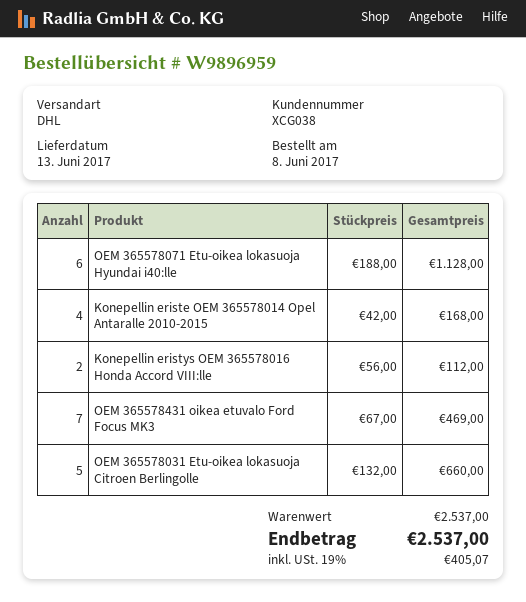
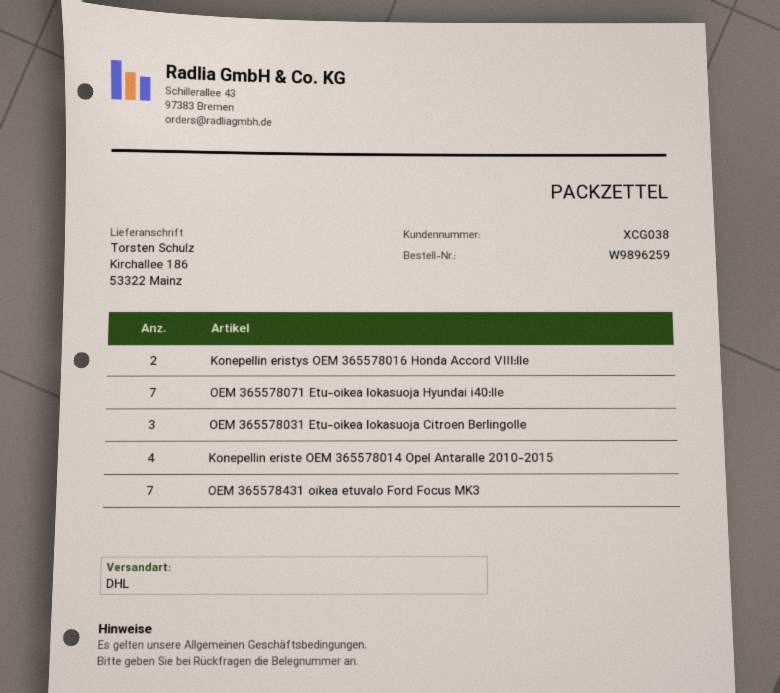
order number: W9896959 -> W9896259
OEM 365578071 Etu-oikea lokasuoja Hyundai i40:lle: 6 -> 7
OEM 365578031 Etu-oikea lokasuoja Citroen Berlingolle: 5 -> 3

